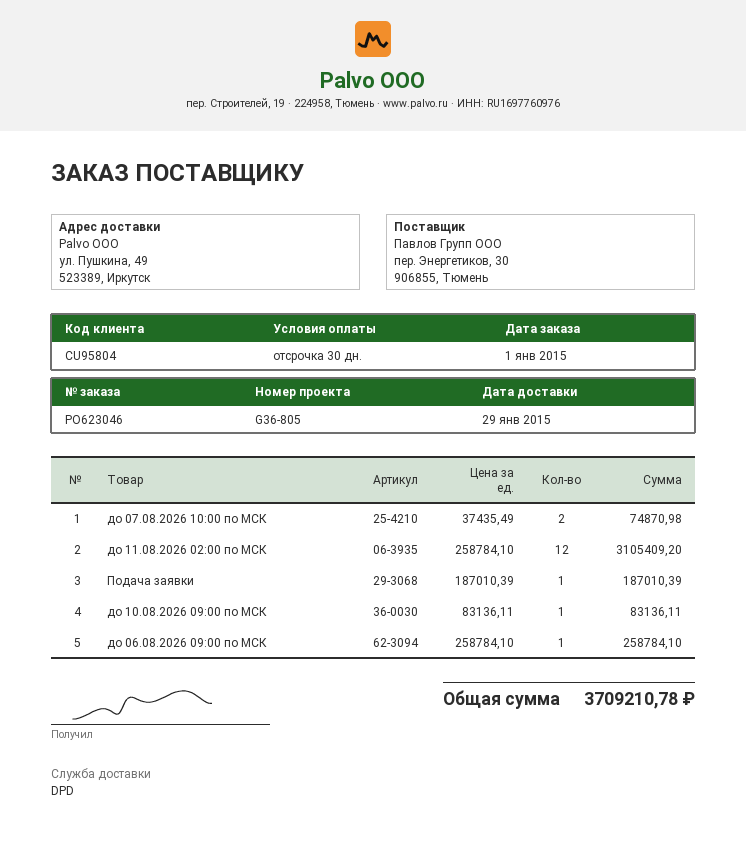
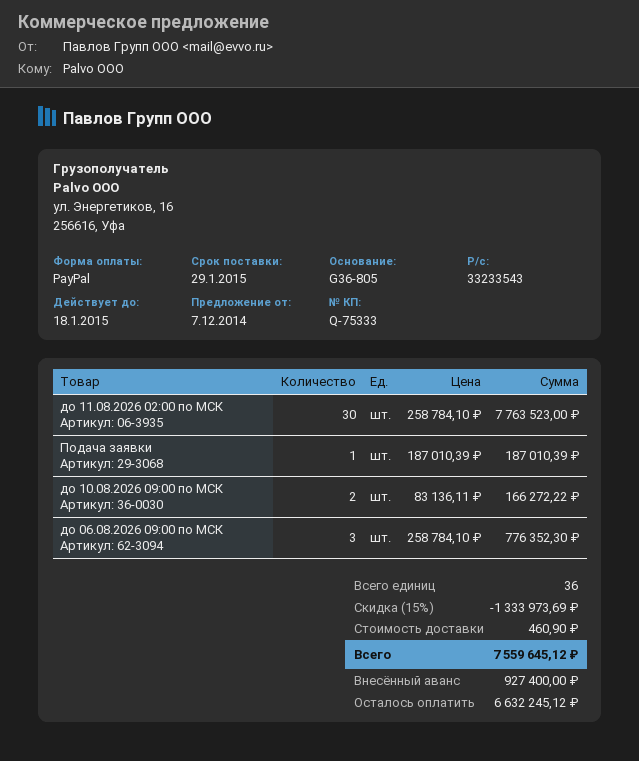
ship to: ул. Пушкина, 49, 523389, Иркутск -> ул. Энергетиков, 16, 256616, Уфа
до 07.08.2026 10:00 по МСК: 2 x 37435.49 = 74870.98 -> none
до 11.08.2026 02:00 по МСК: 12 x 258784.10 = 3105409.20 -> 30 x 258784.10 = 7763523.00
до 10.08.2026 09:00 по МСК: 1 x 83136.11 = 83136.11 -> 2 x 83136.11 = 166272.22
до 06.08.2026 09:00 по МСК: 1 x 258784.10 = 258784.10 -> 3 x 258784.10 = 776352.30
discount: none -> 15% = 1333973.69
shipping: none -> 460.90
total: 3709210.78 -> 7559645.12

